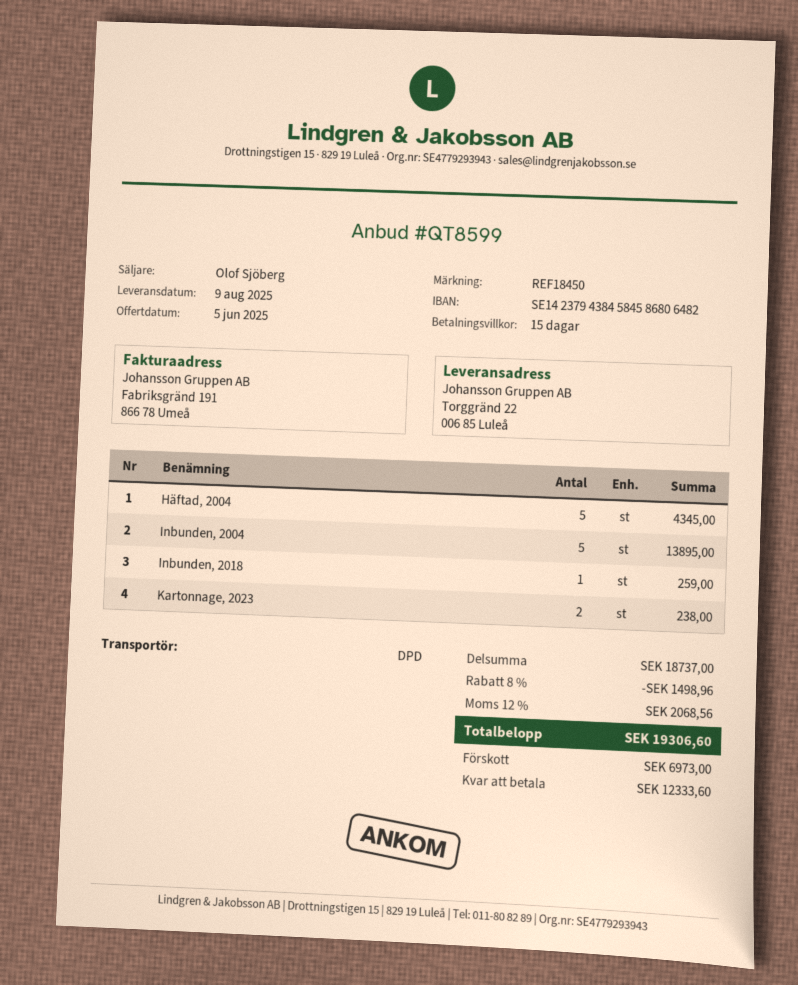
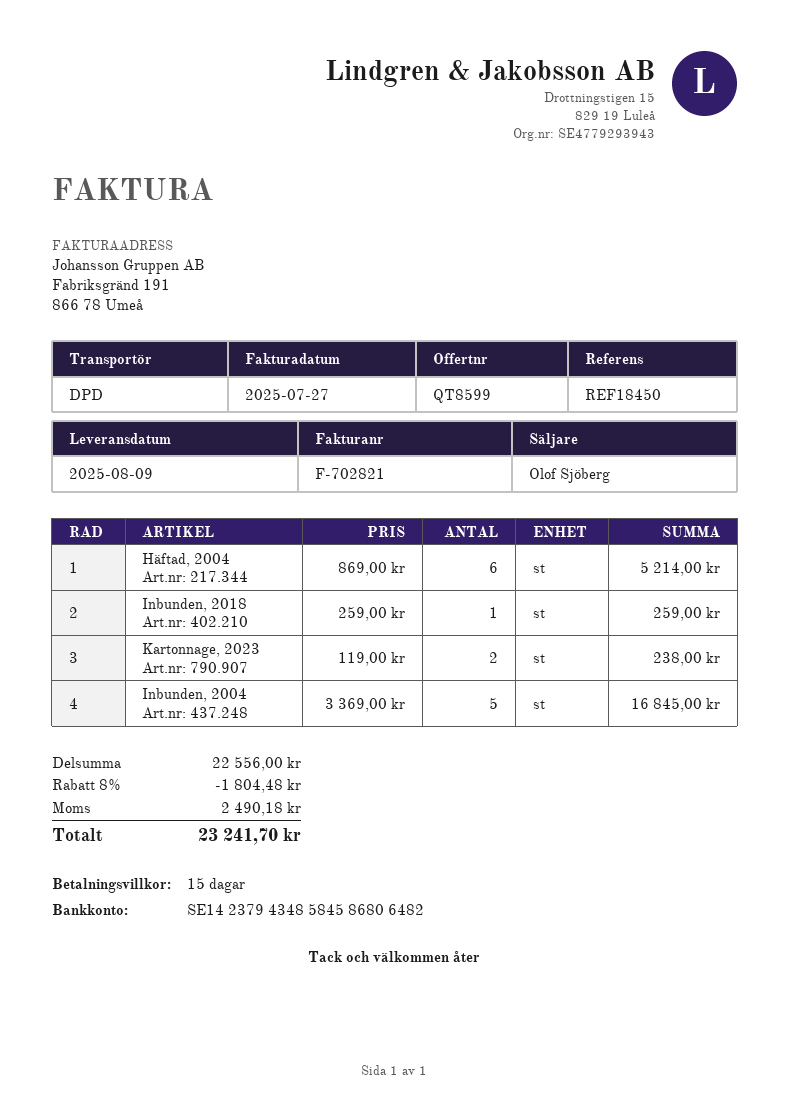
bank account: SE1423794384584586806482 -> SE1423794348584586806482
Häftad, 2004: 5 for 4345.00 -> 6 for 5214.00
Inbunden, 2004: 5 for 13895.00 -> 5 for 16845.00
subtotal: 18737.00 -> 22556.00
discount: 8% = 1498.96 -> 8% = 1804.48
tax: 2068.56 -> 2490.18
total: 19306.60 -> 23241.70

